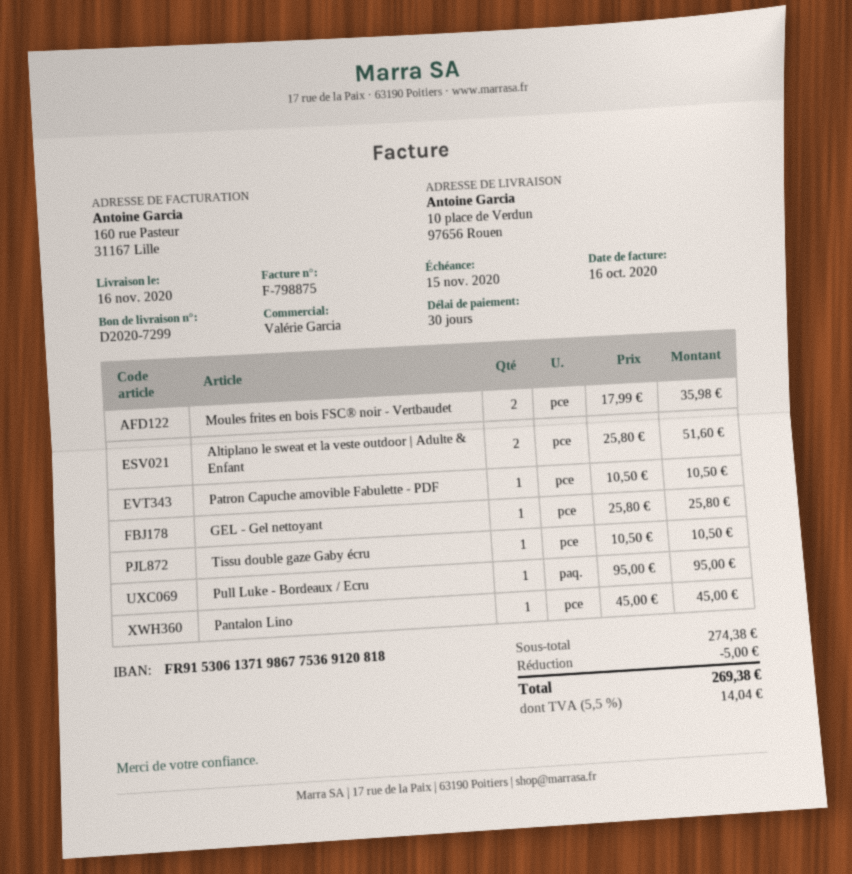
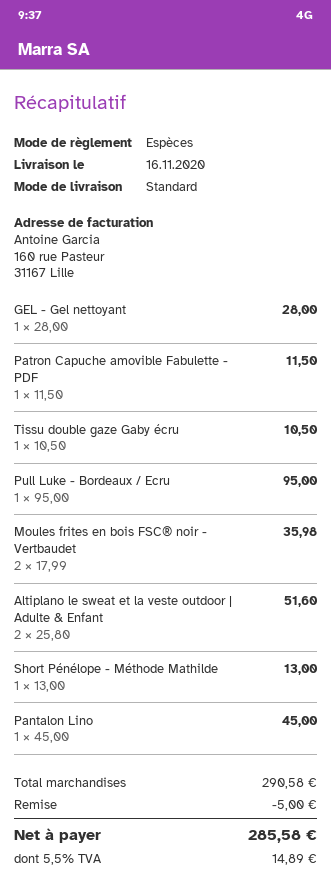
Patron Capuche amovible Fabulette - PDF: 1 x 10.50 = 10.50 -> 1 x 11.50 = 11.50
GEL - Gel nettoyant: 1 x 25.80 = 25.80 -> 1 x 28.00 = 28.00
Short Pénélope - Méthode Mathilde: none -> 1 x 13.00 = 13.00
subtotal: 274.38 -> 290.58
tax: 5.5% = 14.04 -> 5.5% = 14.89
total: 269.38 -> 285.58

